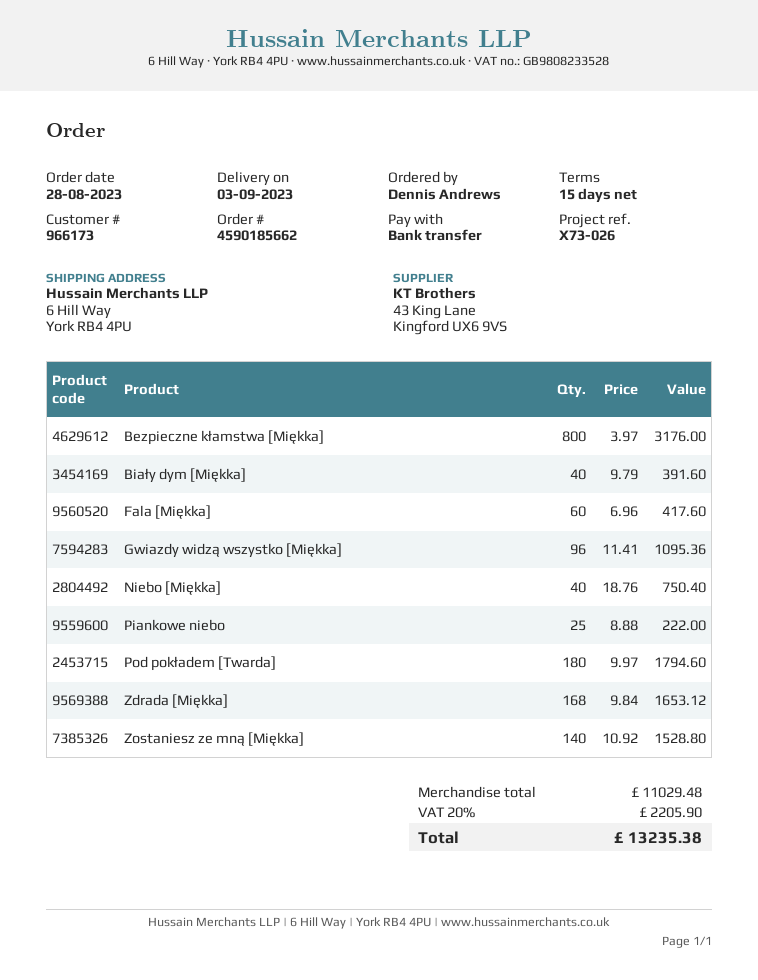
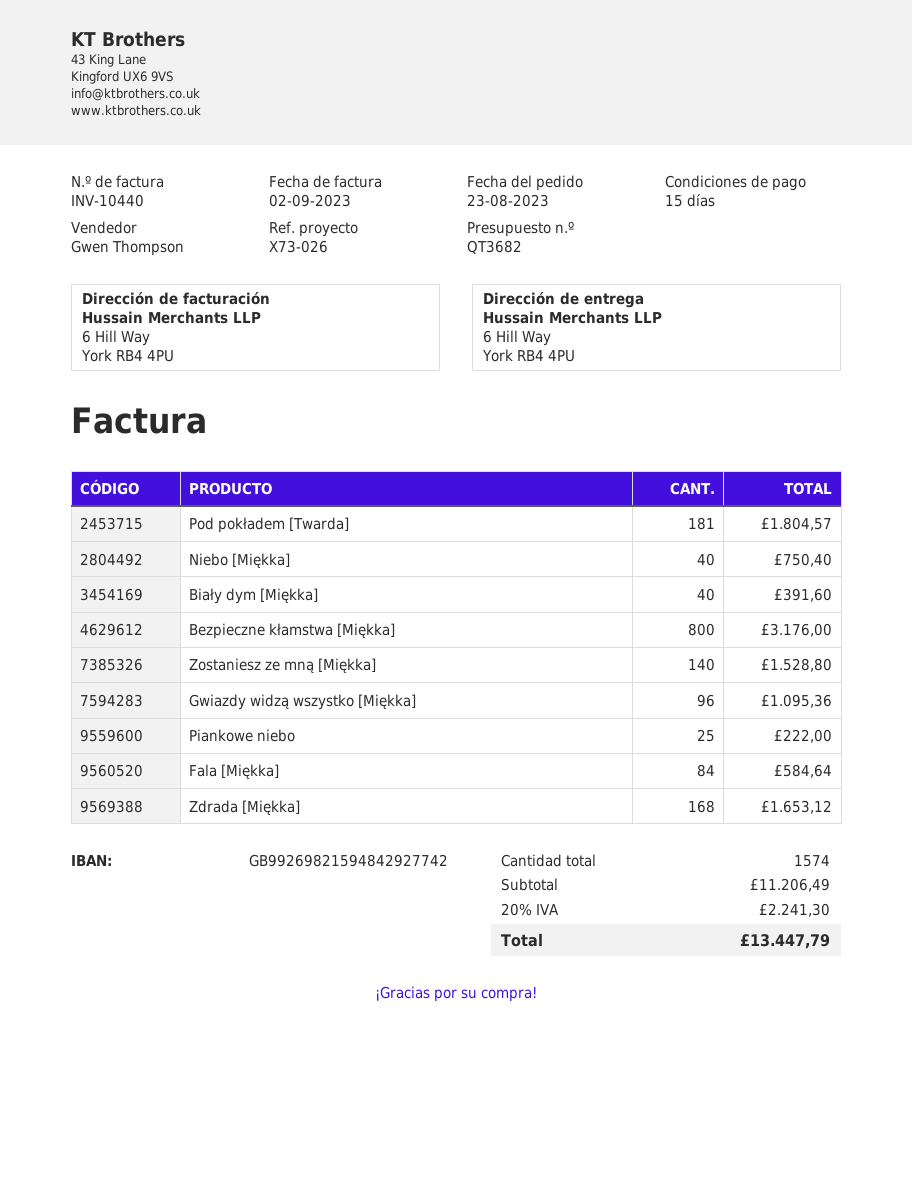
order date: 2023-08-28 -> 2023-08-23
Fala [Miękka]: 60 for 417.60 -> 84 for 584.64
Pod pokładem [Twarda]: 180 for 1794.60 -> 181 for 1804.57
subtotal: 11029.48 -> 11206.49
tax: 20% = 2205.90 -> 20% = 2241.30
total: 13235.38 -> 13447.79

